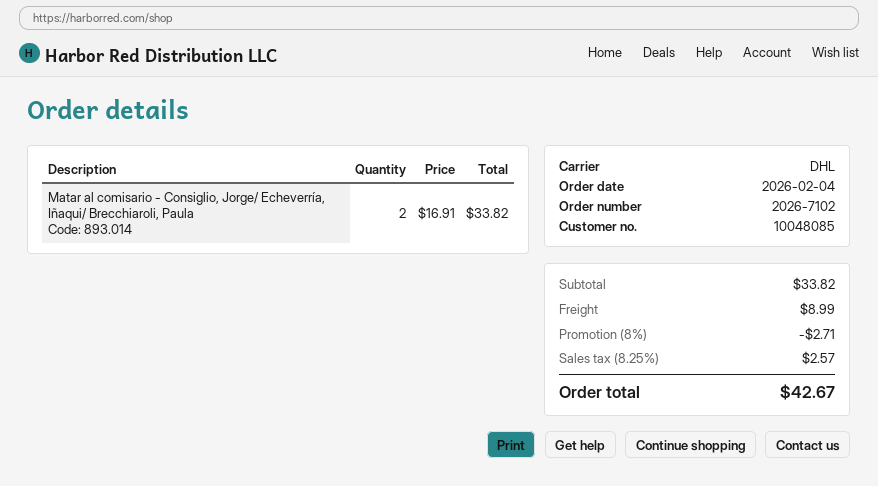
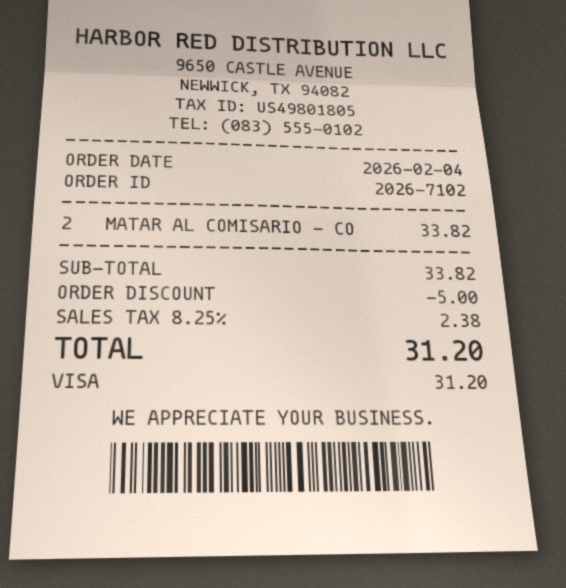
discount: 2.71 -> 5.00
shipping: 8.99 -> none
tax: 8.25% = 2.57 -> 8.25% = 2.38
total: 42.67 -> 31.20

